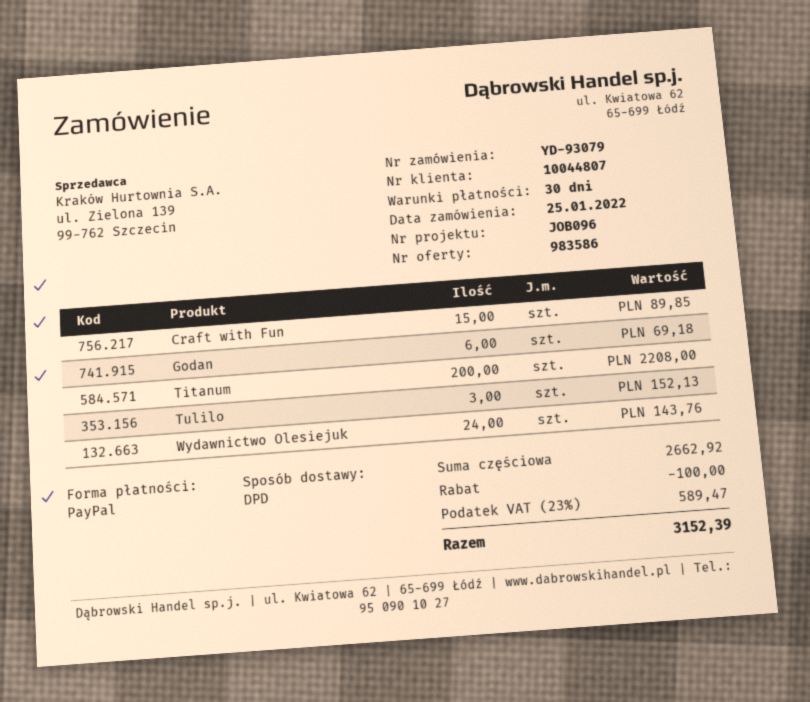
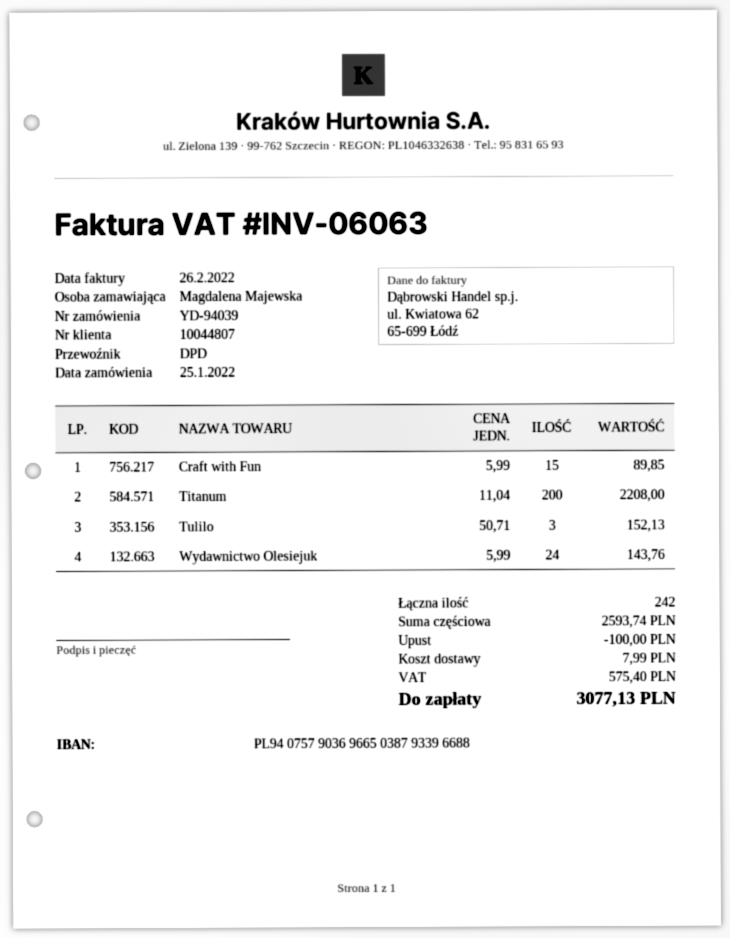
order number: YD-93079 -> YD-94039
Godan: 6 for 69.18 -> none
subtotal: 2662.92 -> 2593.74
shipping: none -> 7.99
tax: 589.47 -> 575.40
total: 3152.39 -> 3077.13

